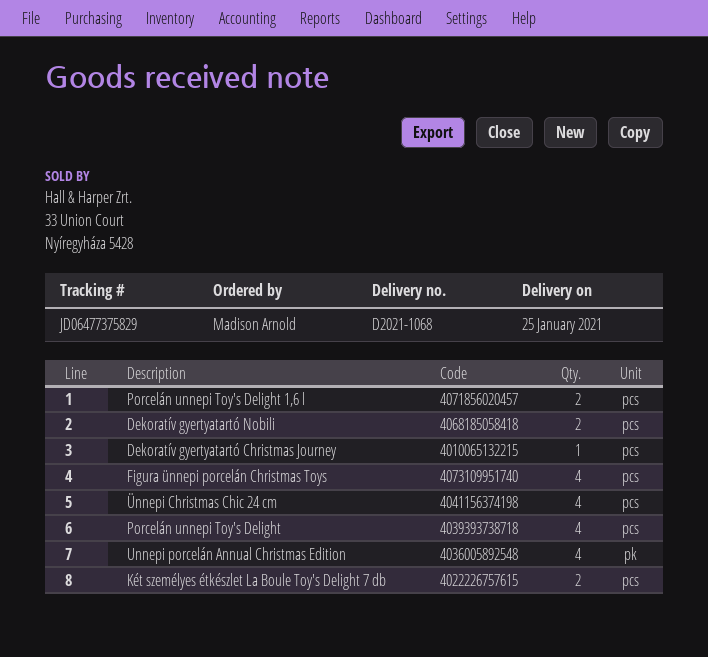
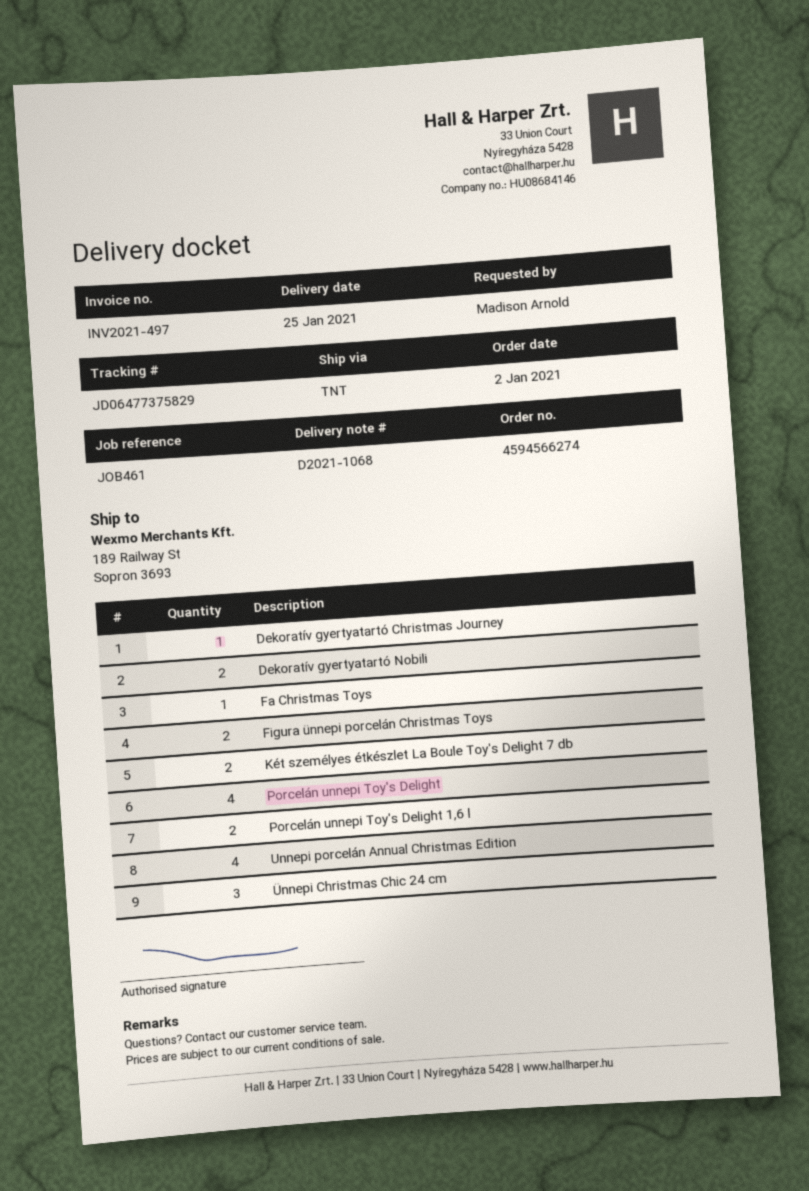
Figura ünnepi porcelán Christmas Toys: 4 -> 2
Ünnepi Christmas Chic 24 cm: 4 -> 3
Fa Christmas Toys: none -> 1

